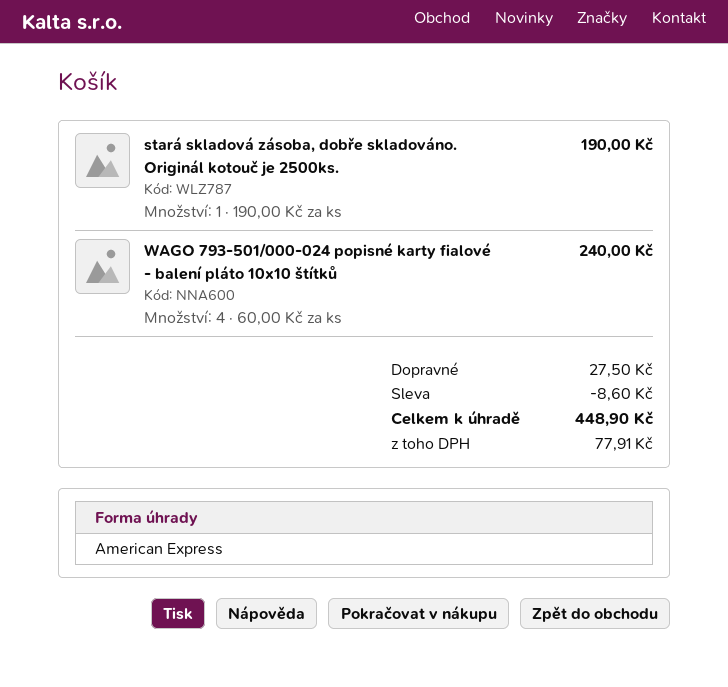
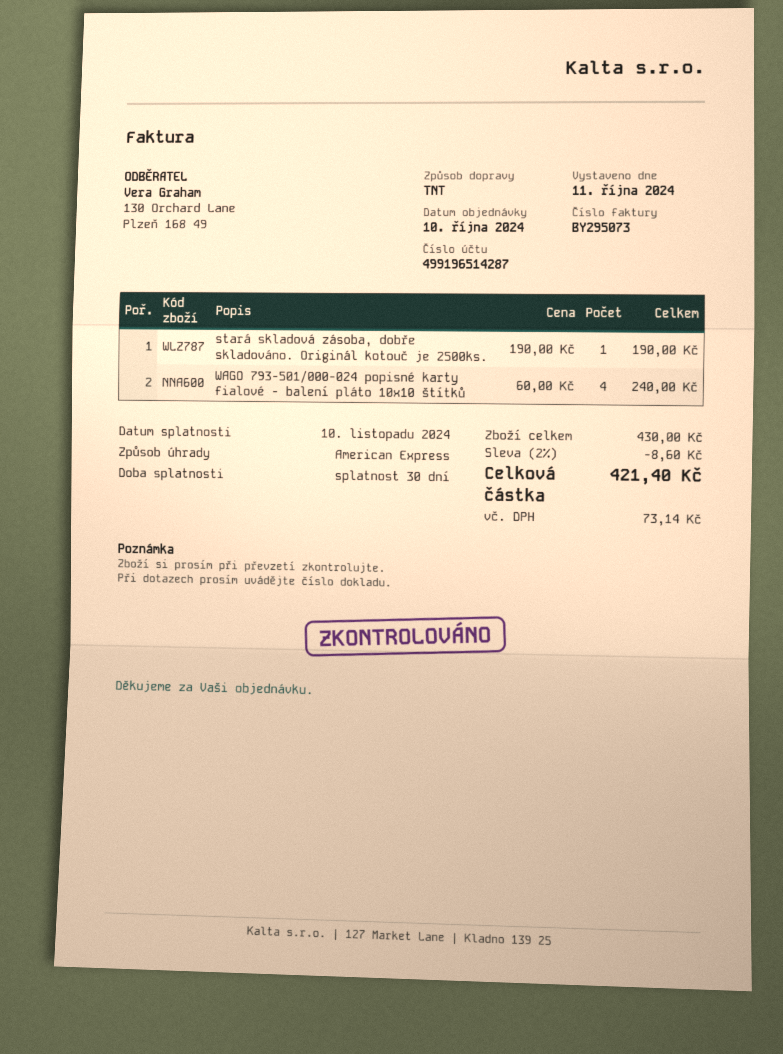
shipping: 27.50 -> none
tax: 77.91 -> 73.14
total: 448.90 -> 421.40

